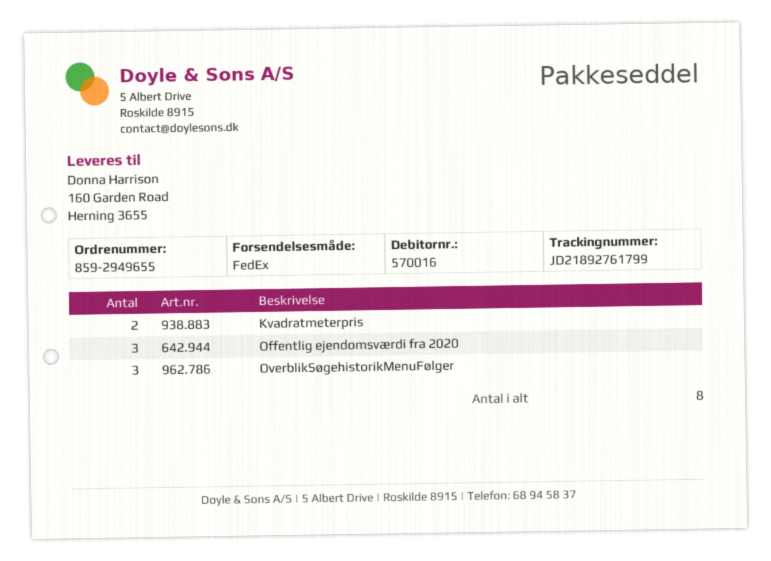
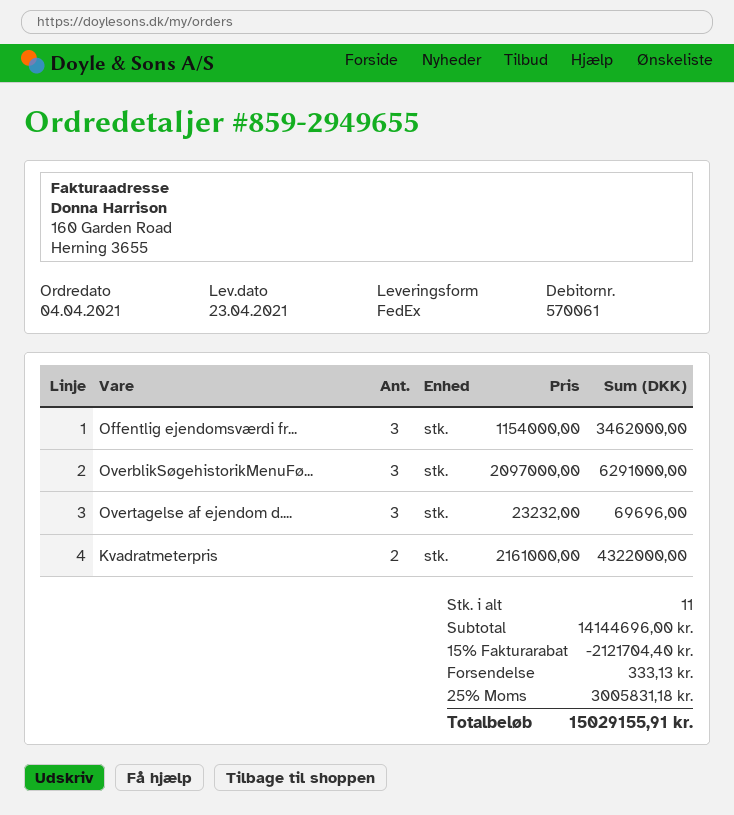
customer number: 570016 -> 570061
Overtagelse af ejendom d....: none -> 3
total quantity: 8 -> 11

